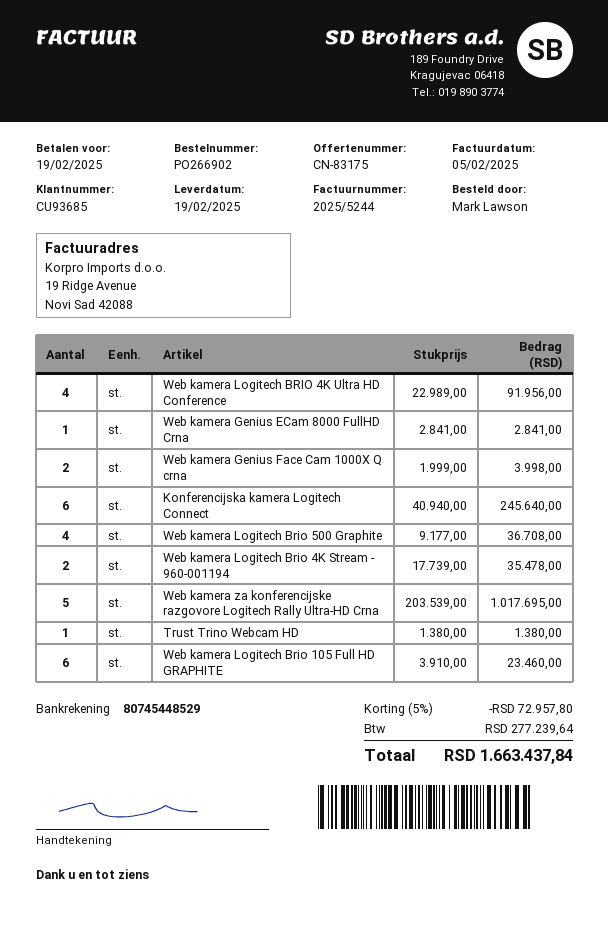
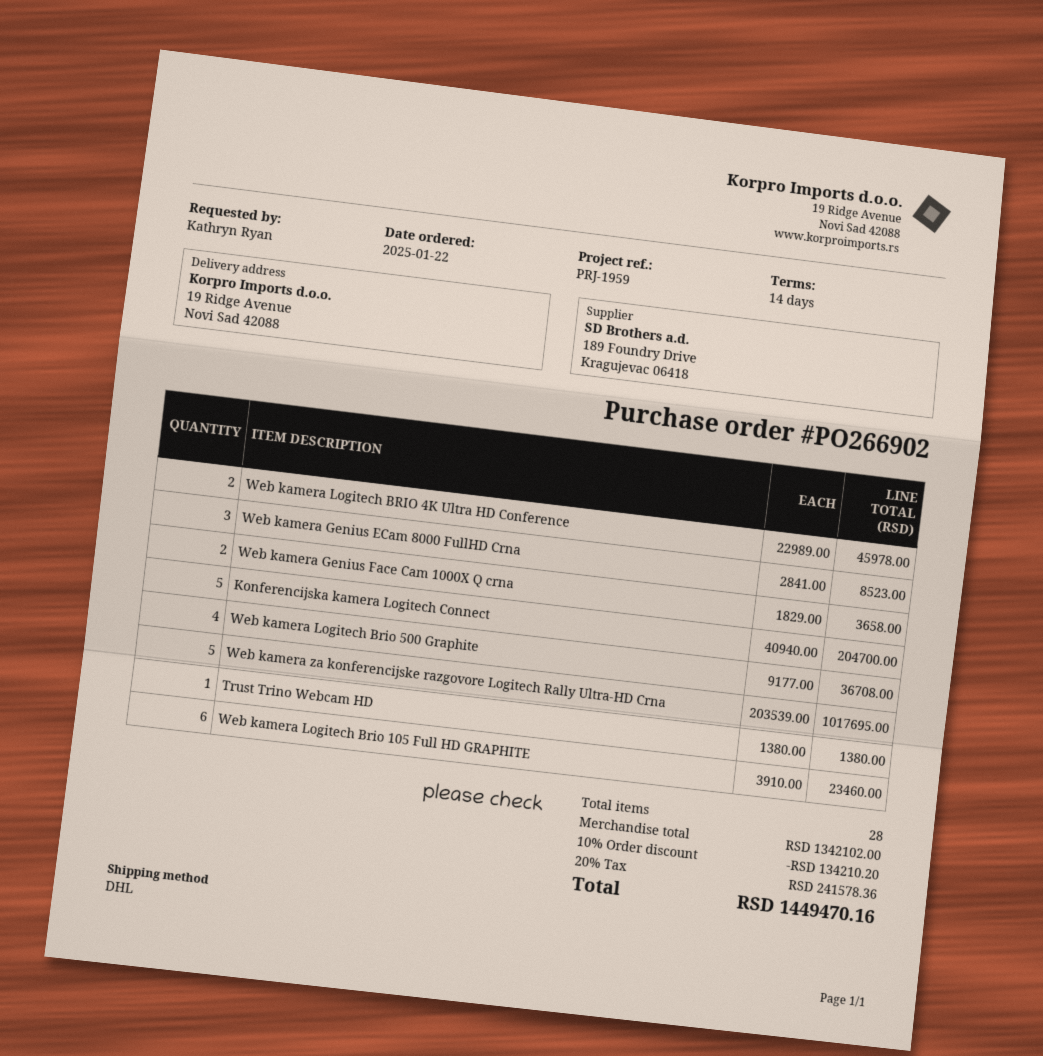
ordered by: Mark Lawson -> Kathryn Ryan
Web kamera Logitech BRIO 4K Ultra HD Conference: 4 x 22989.00 = 91956.00 -> 2 x 22989.00 = 45978.00
Web kamera Genius ECam 8000 FullHD Crna: 1 x 2841.00 = 2841.00 -> 3 x 2841.00 = 8523.00
Web kamera Genius Face Cam 1000X Q crna: 2 x 1999.00 = 3998.00 -> 2 x 1829.00 = 3658.00
Konferencijska kamera Logitech Connect: 6 x 40940.00 = 245640.00 -> 5 x 40940.00 = 204700.00
Web kamera Logitech Brio 4K Stream - 960-001194: 2 x 17739.00 = 35478.00 -> none
discount: 5% = 72957.80 -> 10% = 134210.20
tax: 277239.64 -> 241578.36
total: 1663437.84 -> 1449470.16

